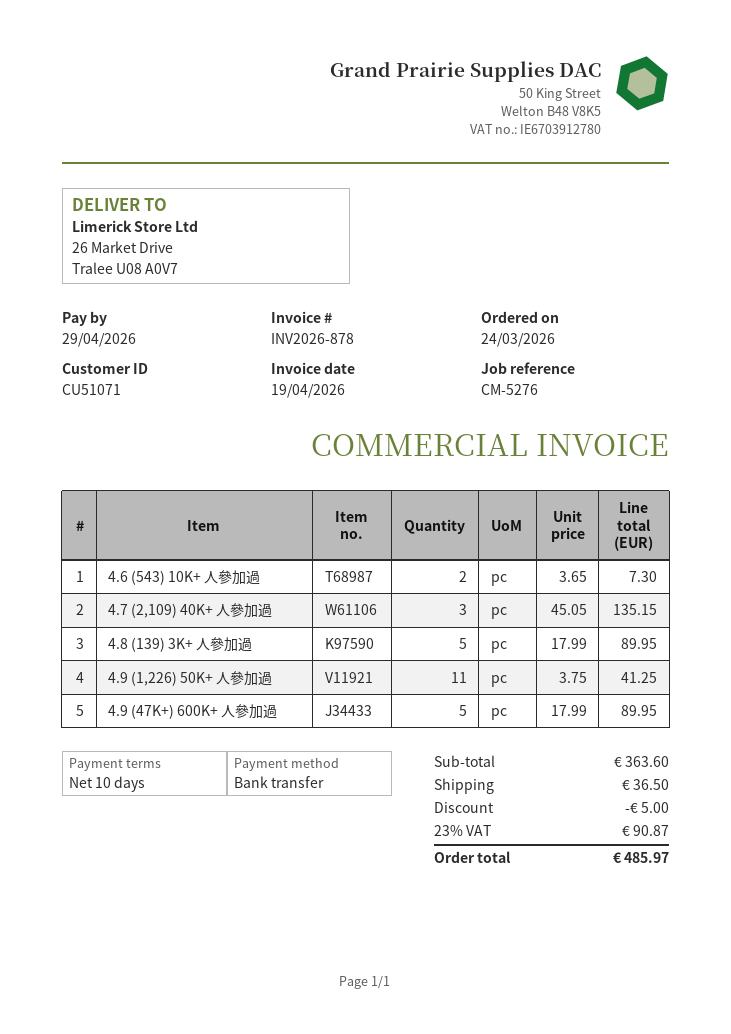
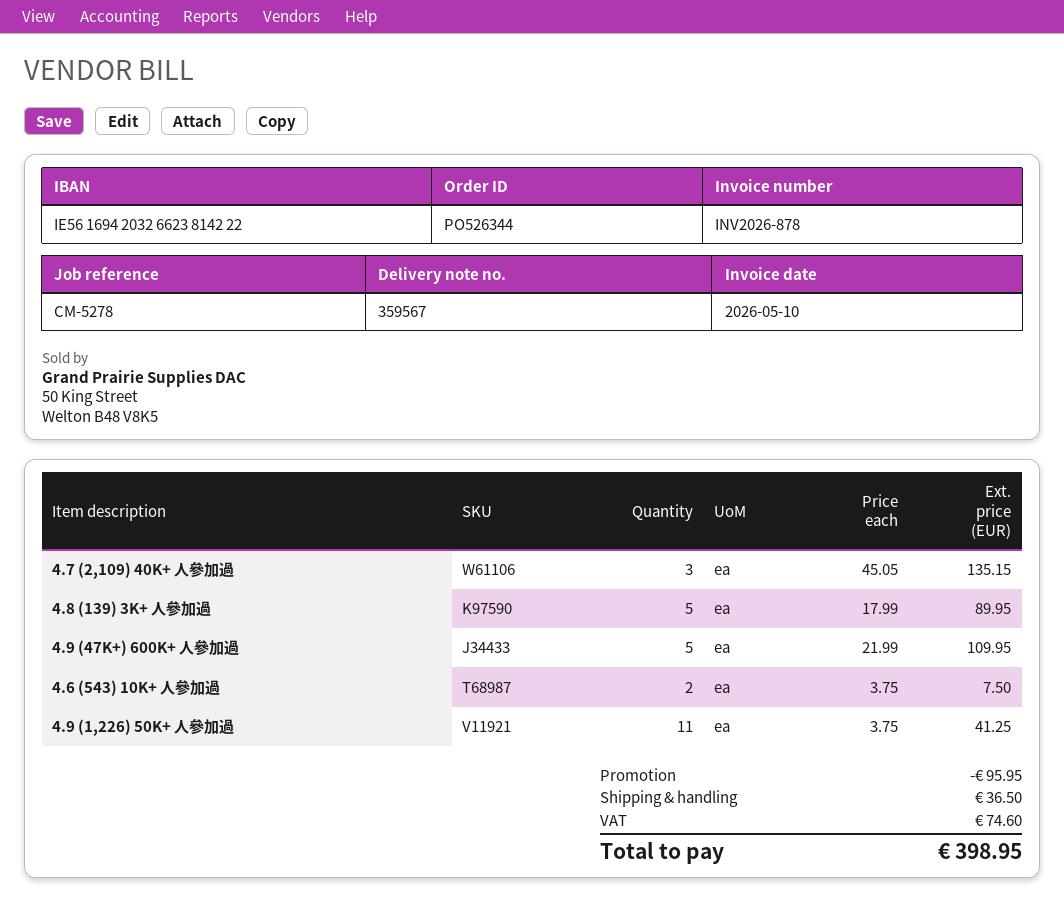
invoice date: 2026-04-19 -> 2026-05-10
reference: CM-5276 -> CM-5278
4.6 (543) 10K+ 人參加過: 2 x 3.65 = 7.30 -> 2 x 3.75 = 7.50
4.9 (47K+) 600K+ 人參加過: 5 x 17.99 = 89.95 -> 5 x 21.99 = 109.95
discount: 5.00 -> 95.95
tax: 90.87 -> 74.60
total: 485.97 -> 398.95

